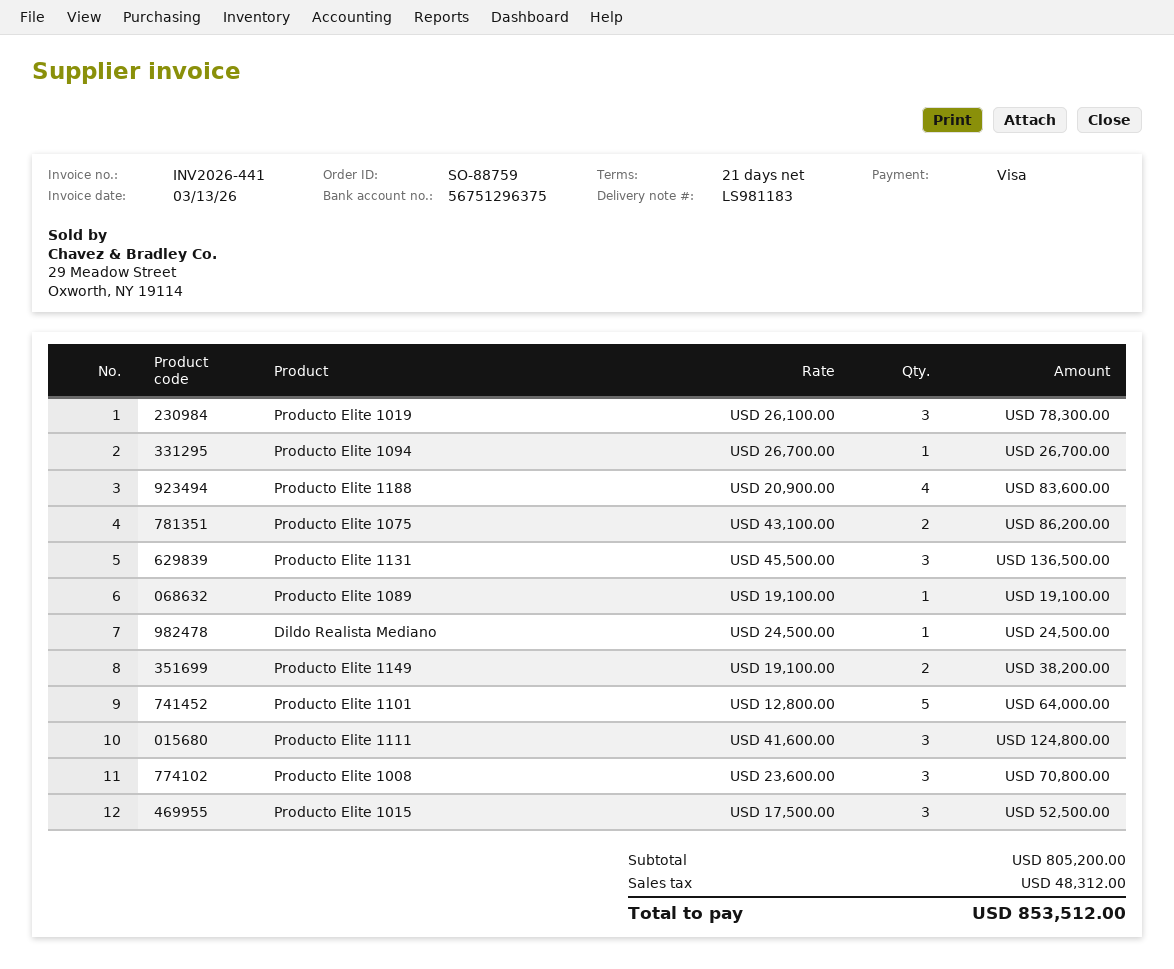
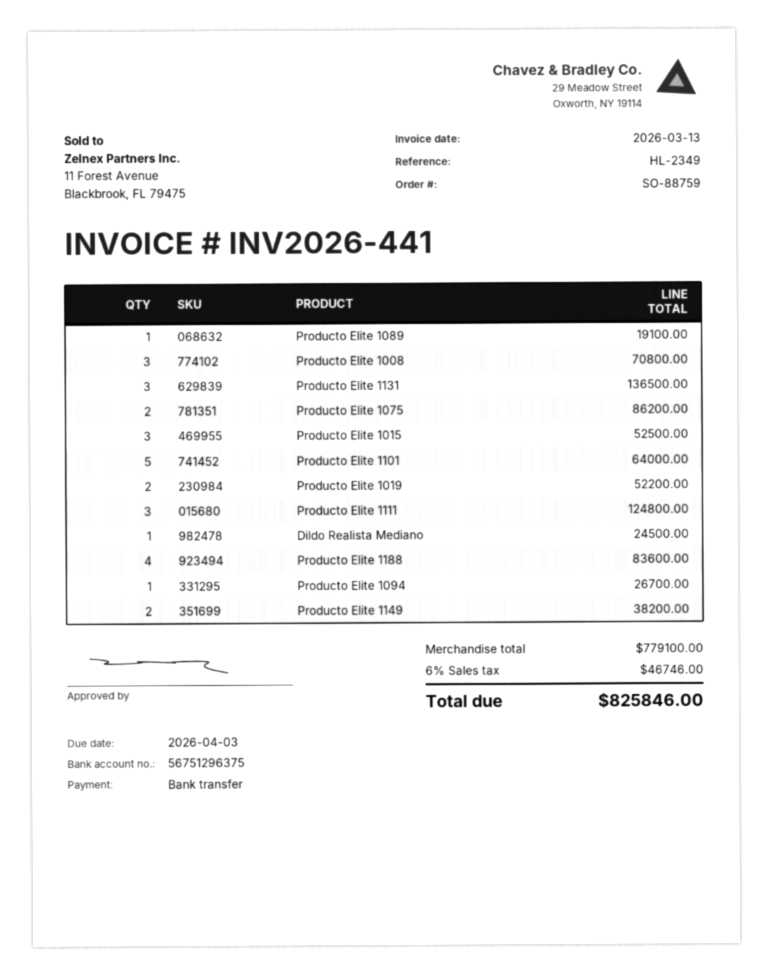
payment method: Visa -> bank transfer
Producto Elite 1019: 3 for 78300.00 -> 2 for 52200.00
subtotal: 805200.00 -> 779100.00
tax: 48312.00 -> 46746.00
total: 853512.00 -> 825846.00

